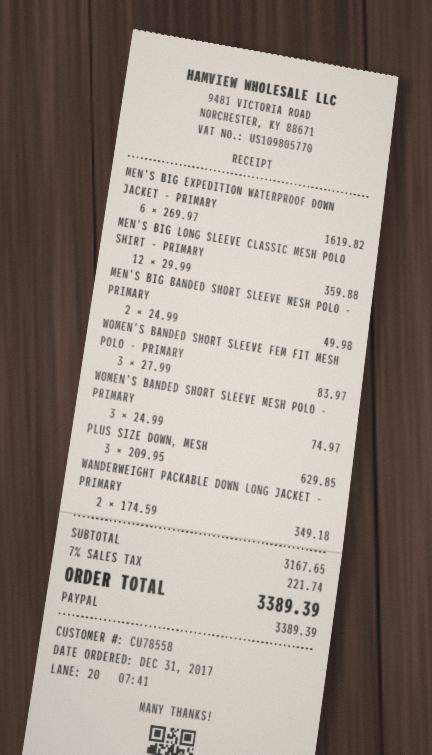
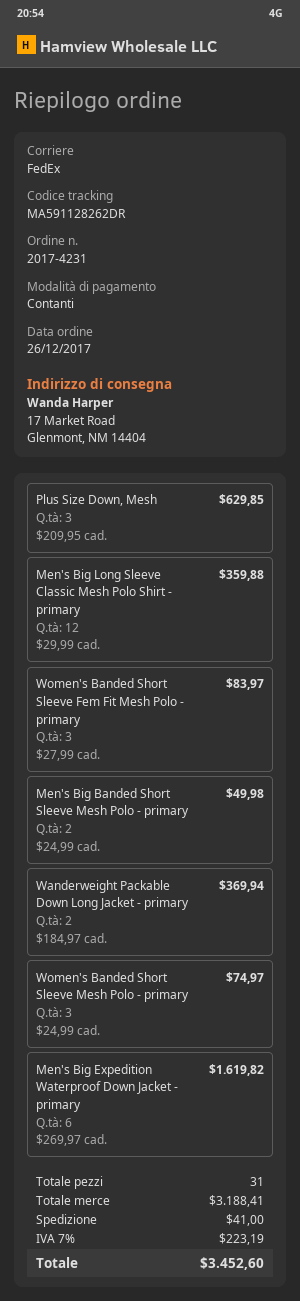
order date: 2017-12-31 -> 2017-12-26
payment method: PayPal -> cash
WANDERWEIGHT PACKABLE DOWN LONG JACKET - PRIMARY: 2 x 174.59 = 349.18 -> 2 x 184.97 = 369.94
subtotal: 3167.65 -> 3188.41
shipping: none -> 41.00
tax: 7% = 221.74 -> 7% = 223.19
total: 3389.39 -> 3452.60

